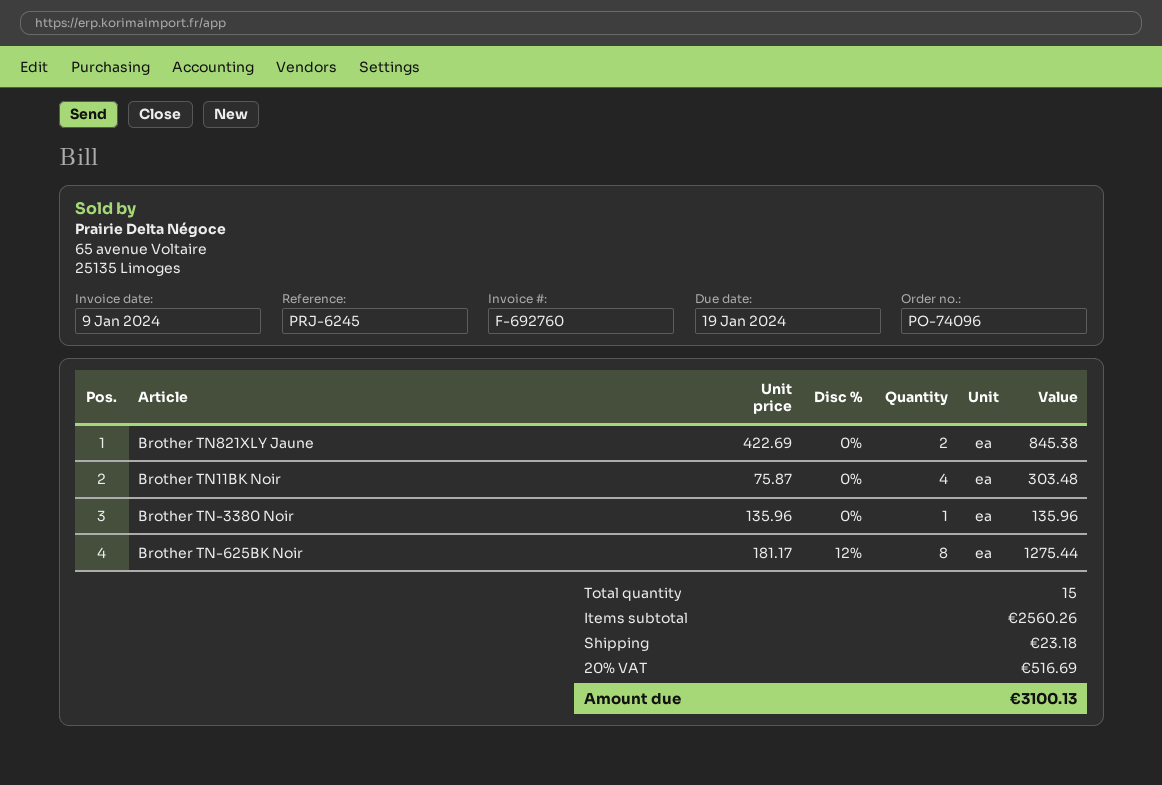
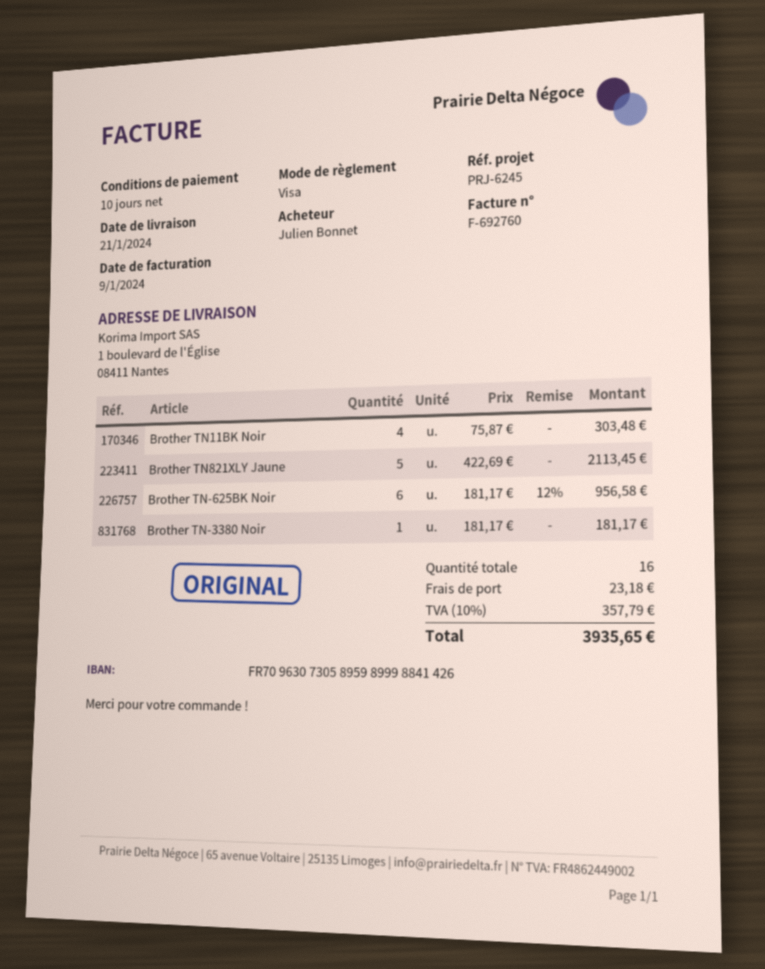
Brother TN821XLY Jaune: 2 x 422.69 = 845.38 -> 5 x 422.69 = 2113.45
Brother TN-3380 Noir: 1 x 135.96 = 135.96 -> 1 x 181.17 = 181.17
Brother TN-625BK Noir: 8 x 181.17 - 12% = 1275.44 -> 6 x 181.17 - 12% = 956.58
total quantity: 15 -> 16
tax: 20% = 516.69 -> 10% = 357.79
total: 3100.13 -> 3935.65

